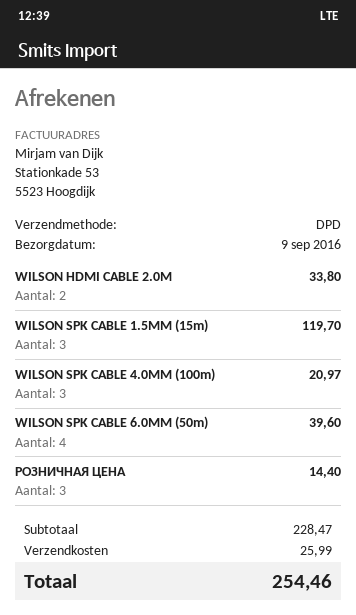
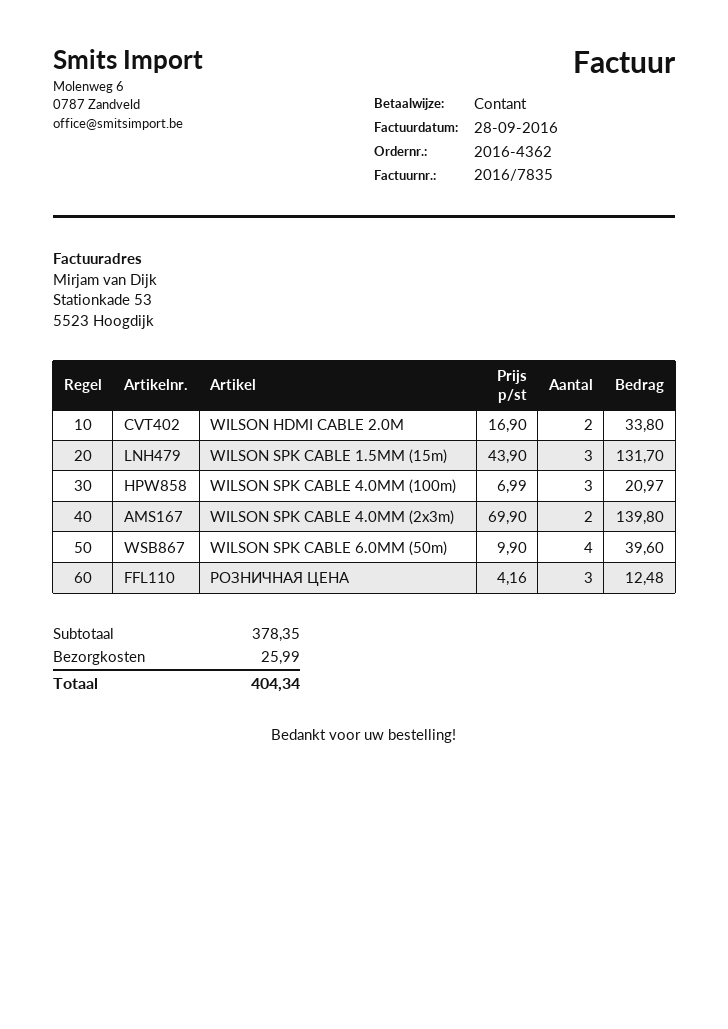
WILSON SPK CABLE 1.5MM (15m): 3 for 119.70 -> 3 for 131.70
РОЗНИЧНАЯ ЦЕНА: 3 for 14.40 -> 3 for 12.48
WILSON SPK CABLE 4.0MM (2x3m): none -> 2 for 139.80
subtotal: 228.47 -> 378.35
total: 254.46 -> 404.34

